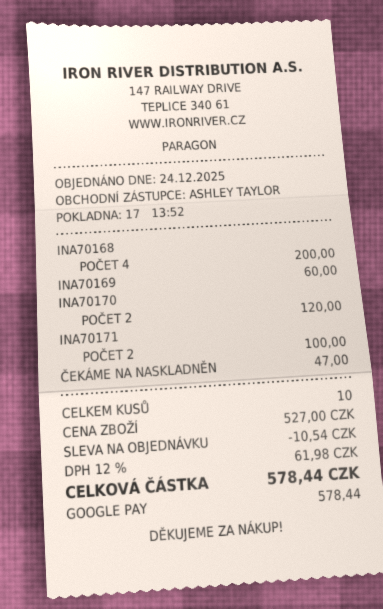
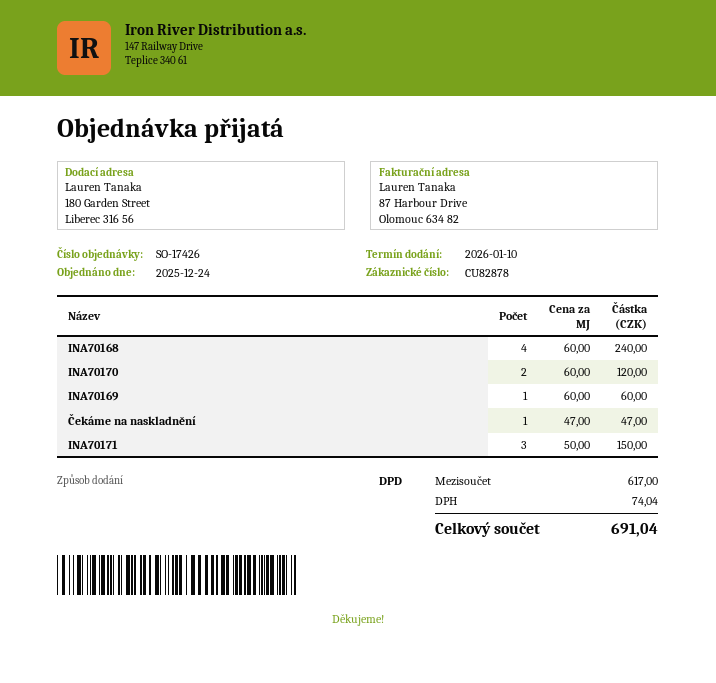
INA70168: 4 for 200.00 -> 4 for 240.00
INA70171: 2 for 100.00 -> 3 for 150.00
subtotal: 527.00 -> 617.00
discount: 10.54 -> none
tax: 61.98 -> 74.04
total: 578.44 -> 691.04

